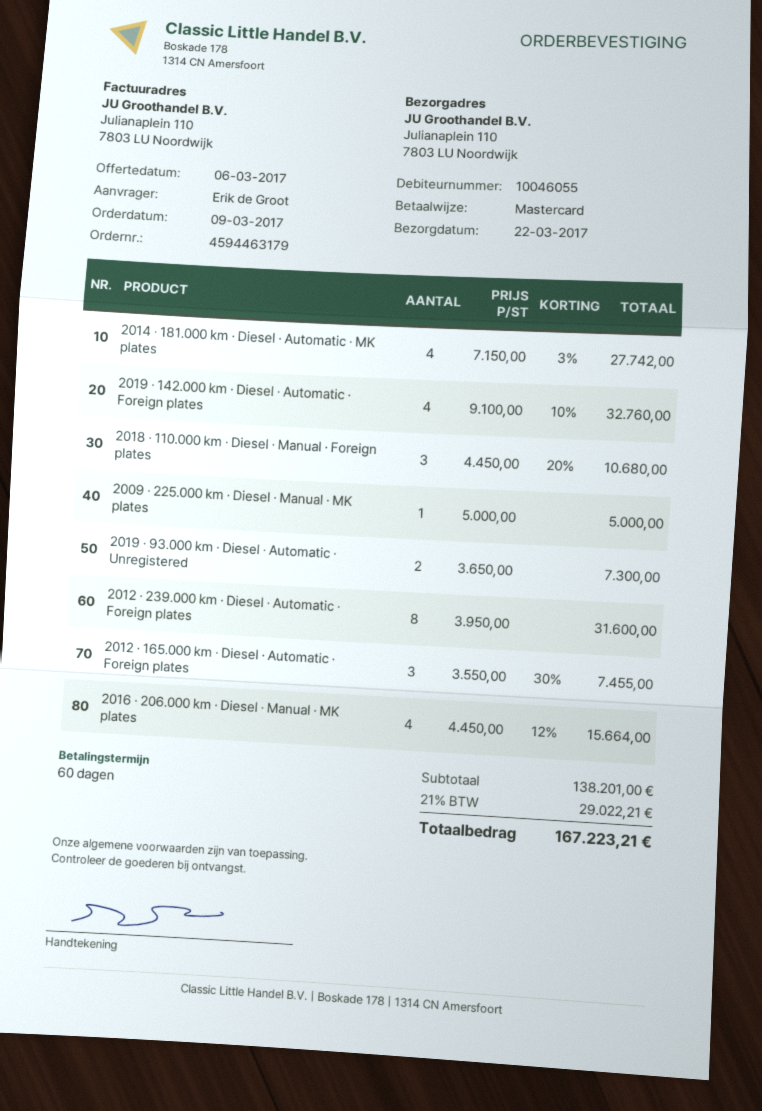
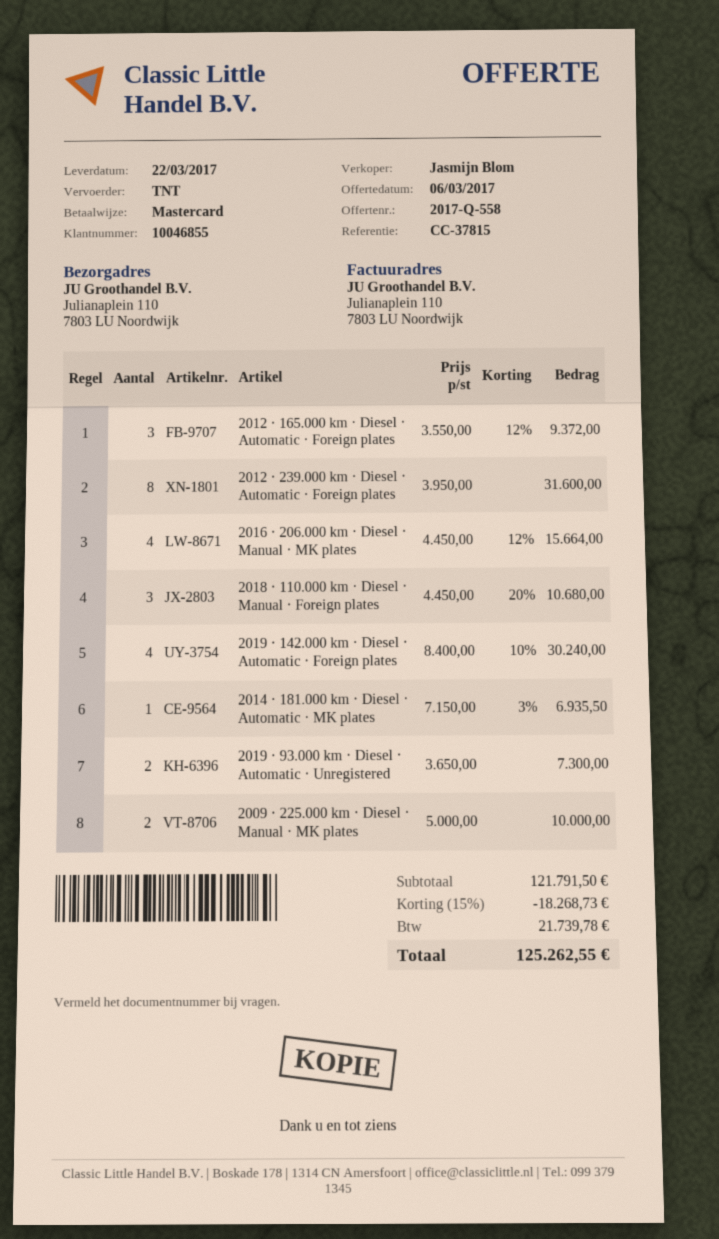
customer number: 10046055 -> 10046855
2014 · 181.000 km · Diesel · Automatic · MK plates: 4 x 7150.00 - 3% = 27742.00 -> 1 x 7150.00 - 3% = 6935.50
2019 · 142.000 km · Diesel · Automatic · Foreign plates: 4 x 9100.00 - 10% = 32760.00 -> 4 x 8400.00 - 10% = 30240.00
2009 · 225.000 km · Diesel · Manual · MK plates: 1 x 5000.00 = 5000.00 -> 2 x 5000.00 = 10000.00
2012 · 165.000 km · Diesel · Automatic · Foreign plates: 3 x 3550.00 - 30% = 7455.00 -> 3 x 3550.00 - 12% = 9372.00
subtotal: 138201.00 -> 121791.50
discount: none -> 15% = 18268.73
tax: 29022.21 -> 21739.78
total: 167223.21 -> 125262.55

